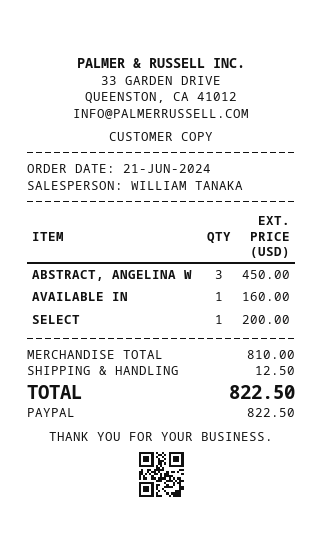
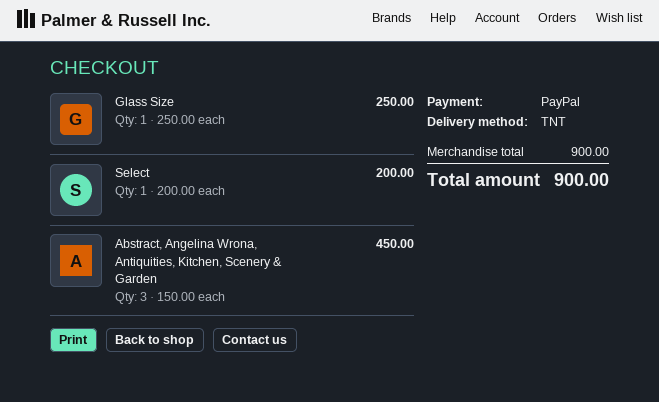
AVAILABLE IN: 1 for 160.00 -> none
Glass Size: none -> 1 for 250.00
subtotal: 810.00 -> 900.00
shipping: 12.50 -> none
total: 822.50 -> 900.00

